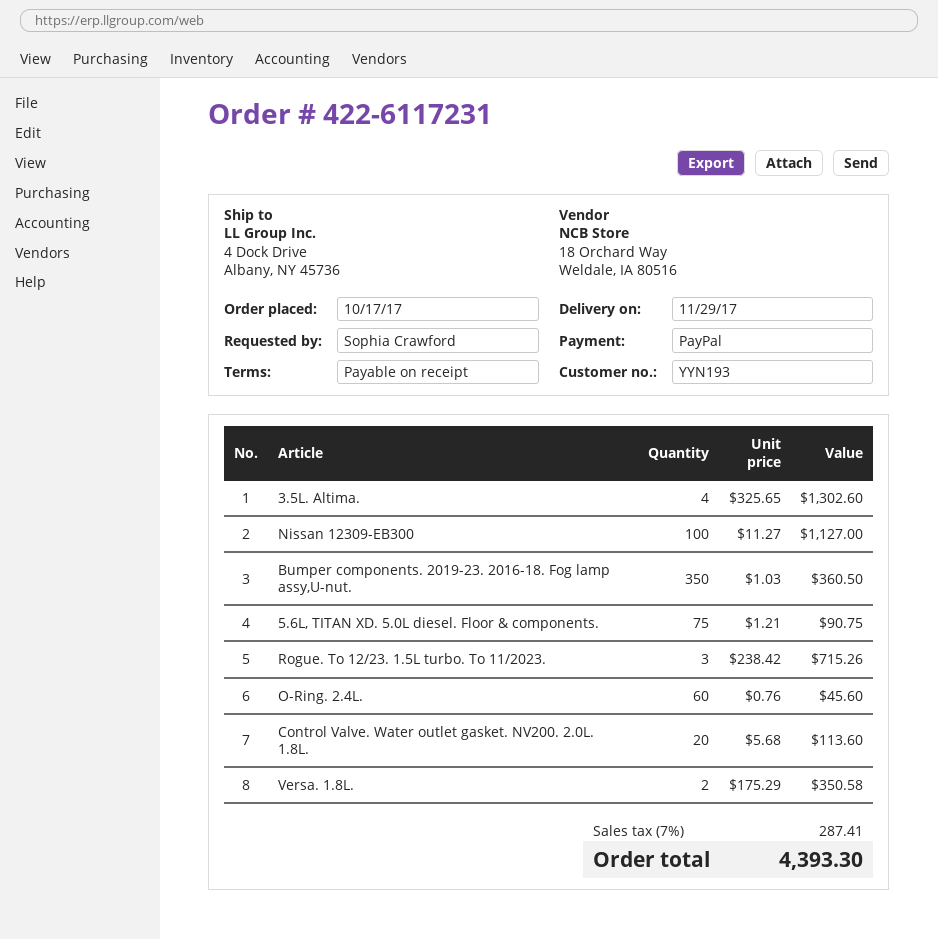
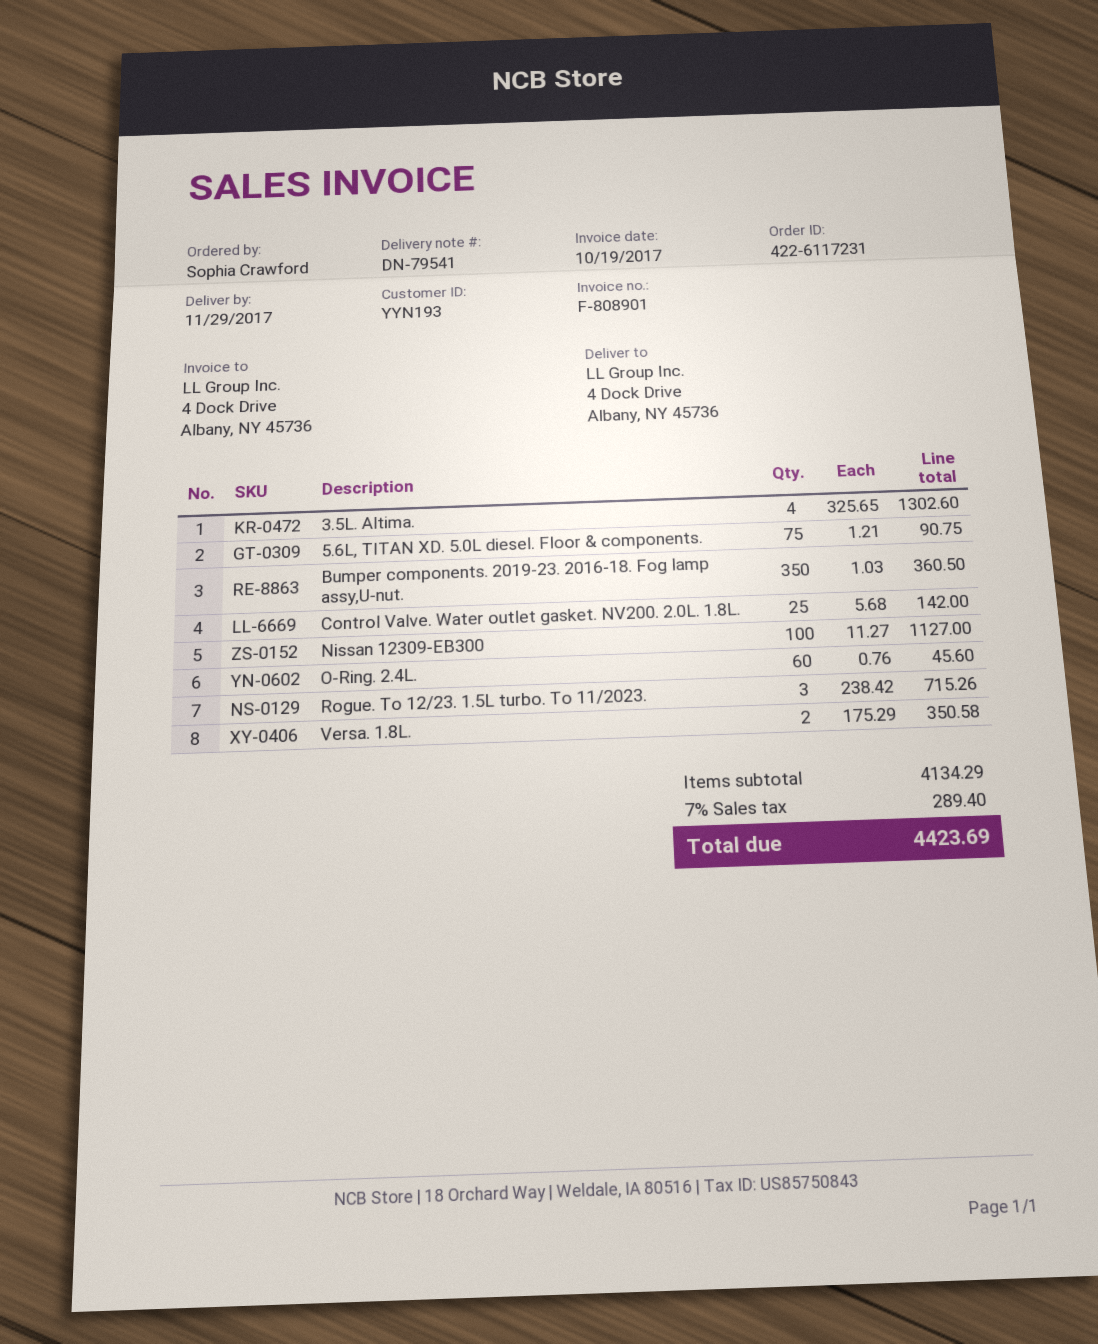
Control Valve. Water outlet gasket. NV200. 2.0L. 1.8L.: 20 x 5.68 = 113.60 -> 25 x 5.68 = 142.00
tax: 7% = 287.41 -> 7% = 289.40
total: 4393.30 -> 4423.69

